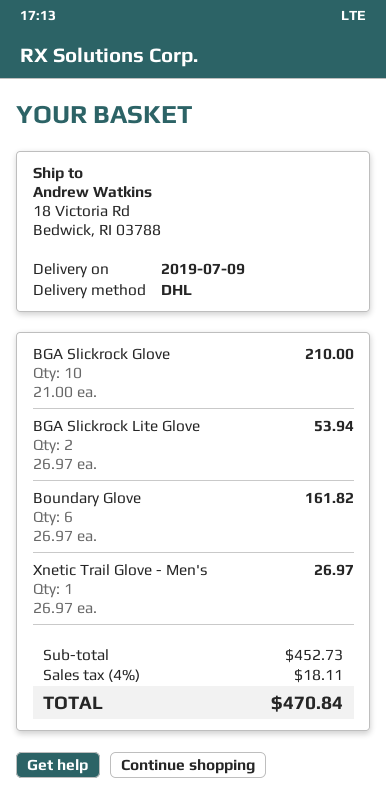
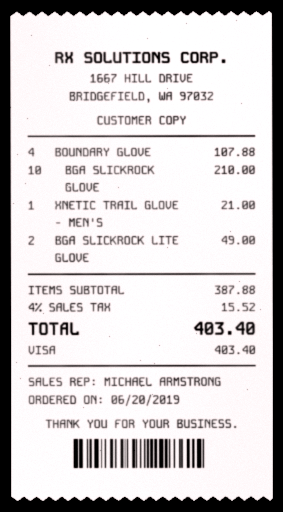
BGA Slickrock Lite Glove: 2 for 53.94 -> 2 for 49.00
Boundary Glove: 6 for 161.82 -> 4 for 107.88
Xnetic Trail Glove - Men's: 1 for 26.97 -> 1 for 21.00
subtotal: 452.73 -> 387.88
tax: 4% = 18.11 -> 4% = 15.52
total: 470.84 -> 403.40

